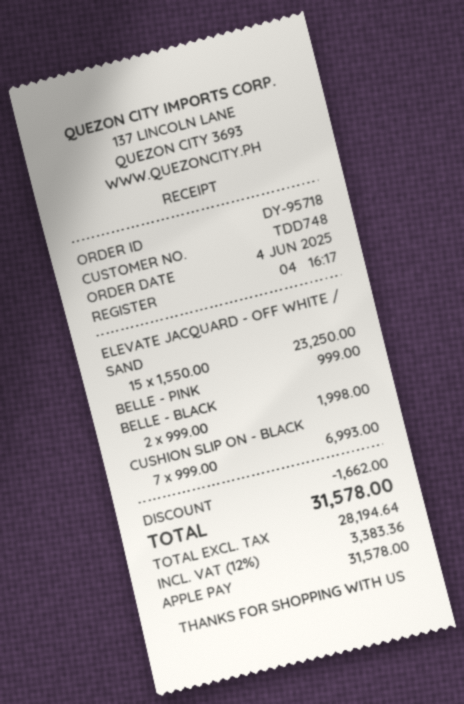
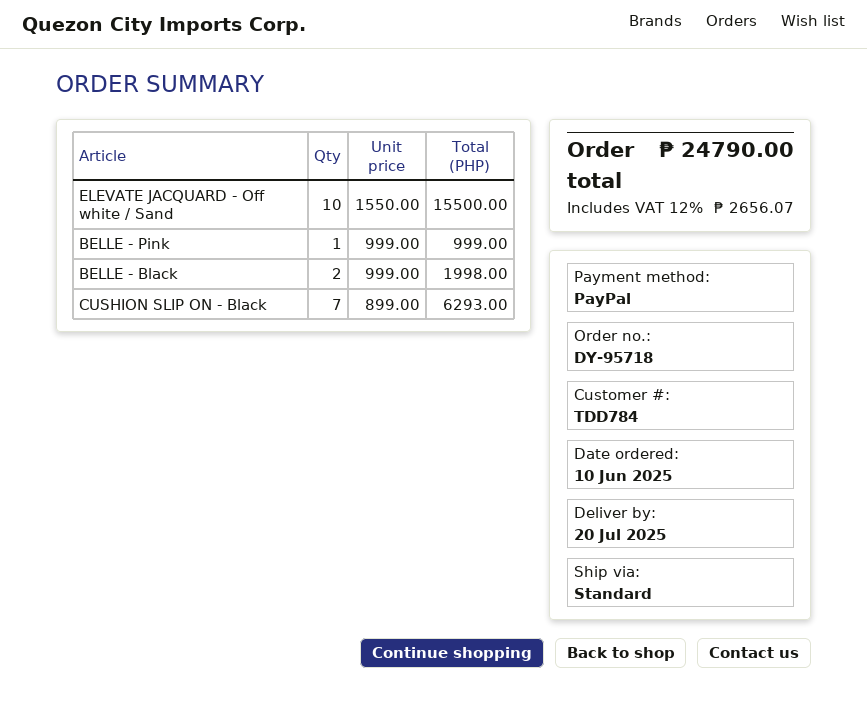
order date: 2025-06-04 -> 2025-06-10
customer number: TDD748 -> TDD784
payment method: Apple Pay -> PayPal
ELEVATE JACQUARD - OFF WHITE / SAND: 15 x 1550.00 = 23250.00 -> 10 x 1550.00 = 15500.00
CUSHION SLIP ON - BLACK: 7 x 999.00 = 6993.00 -> 7 x 899.00 = 6293.00
discount: 1662.00 -> none
tax: 12% = 3383.36 -> 12% = 2656.07
total: 31578.00 -> 24790.00

